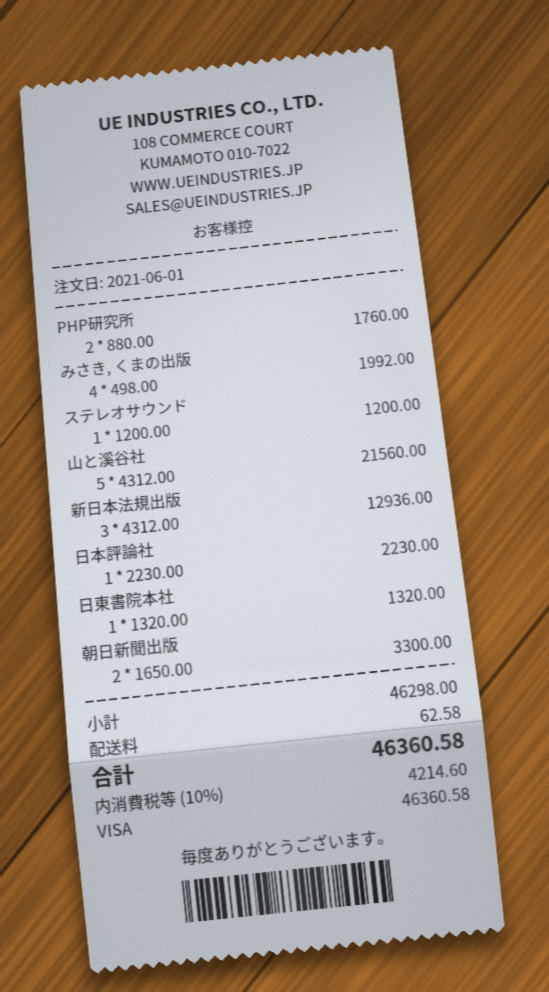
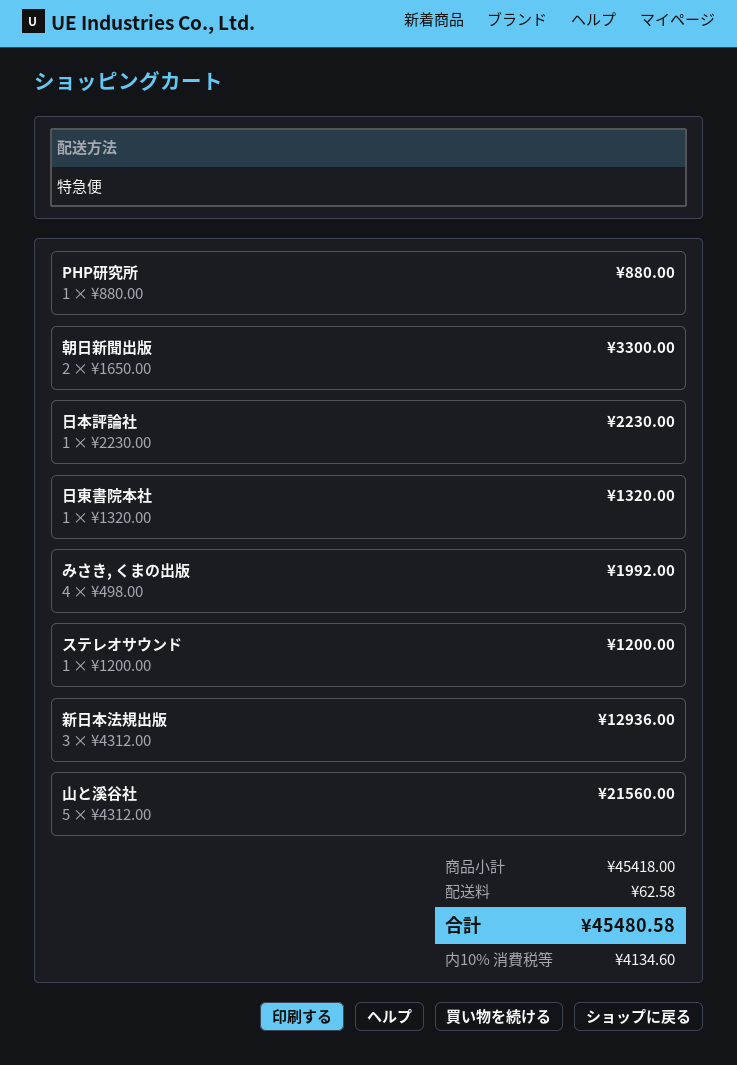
PHP研究所: 2 x 880.00 = 1760.00 -> 1 x 880.00 = 880.00
subtotal: 46298.00 -> 45418.00
tax: 10% = 4214.60 -> 10% = 4134.60
total: 46360.58 -> 45480.58

